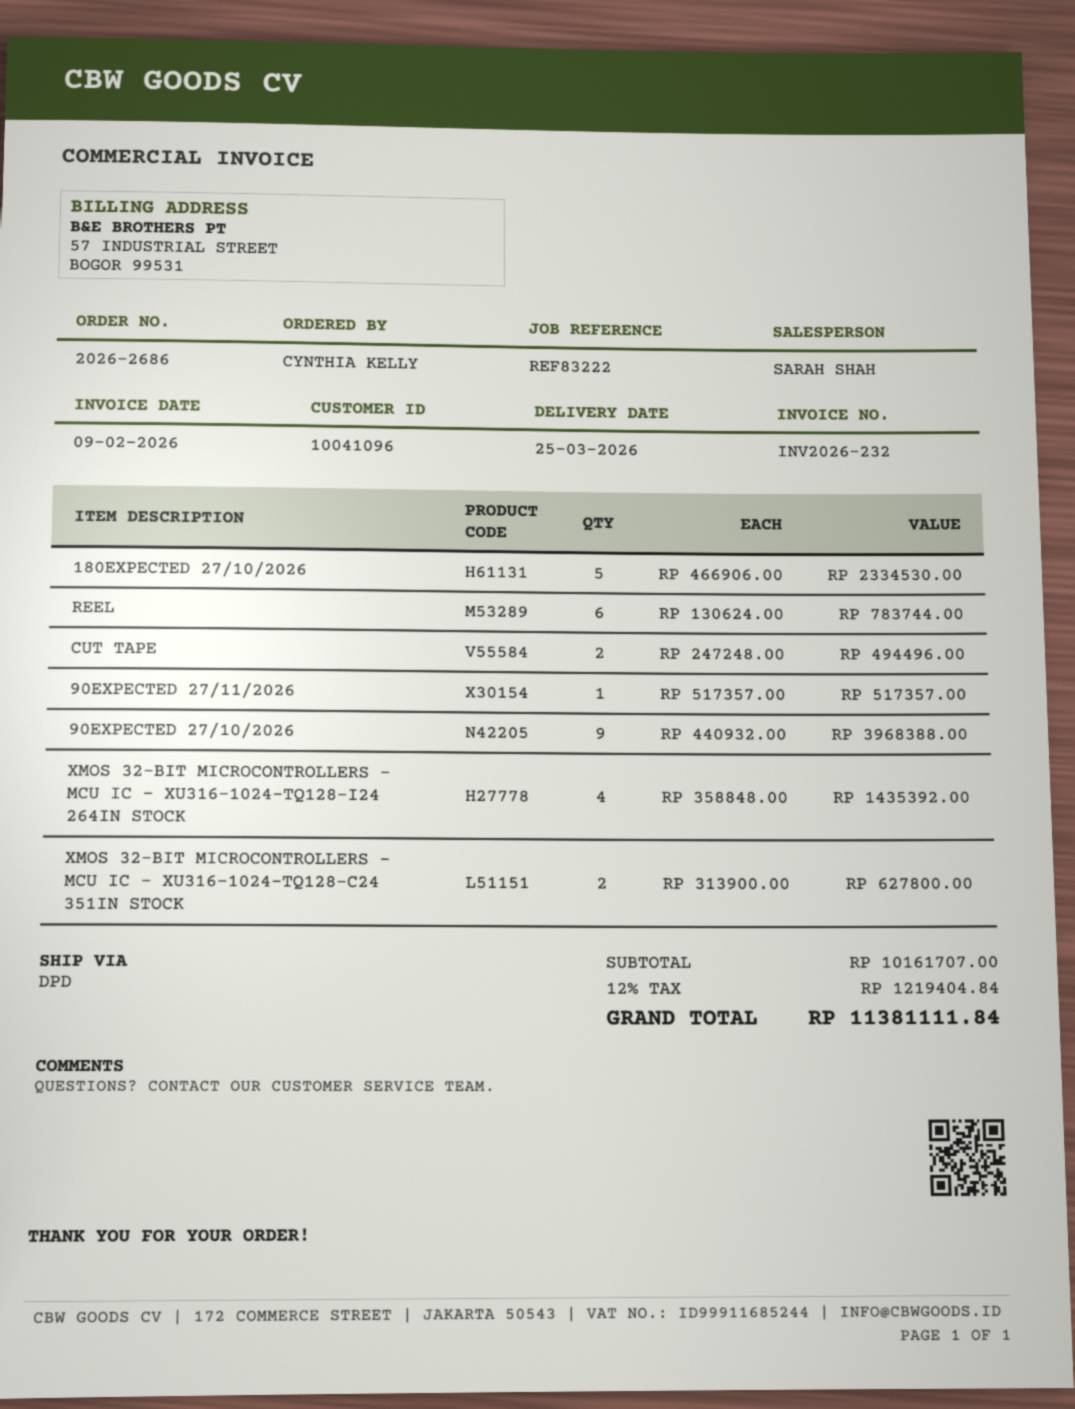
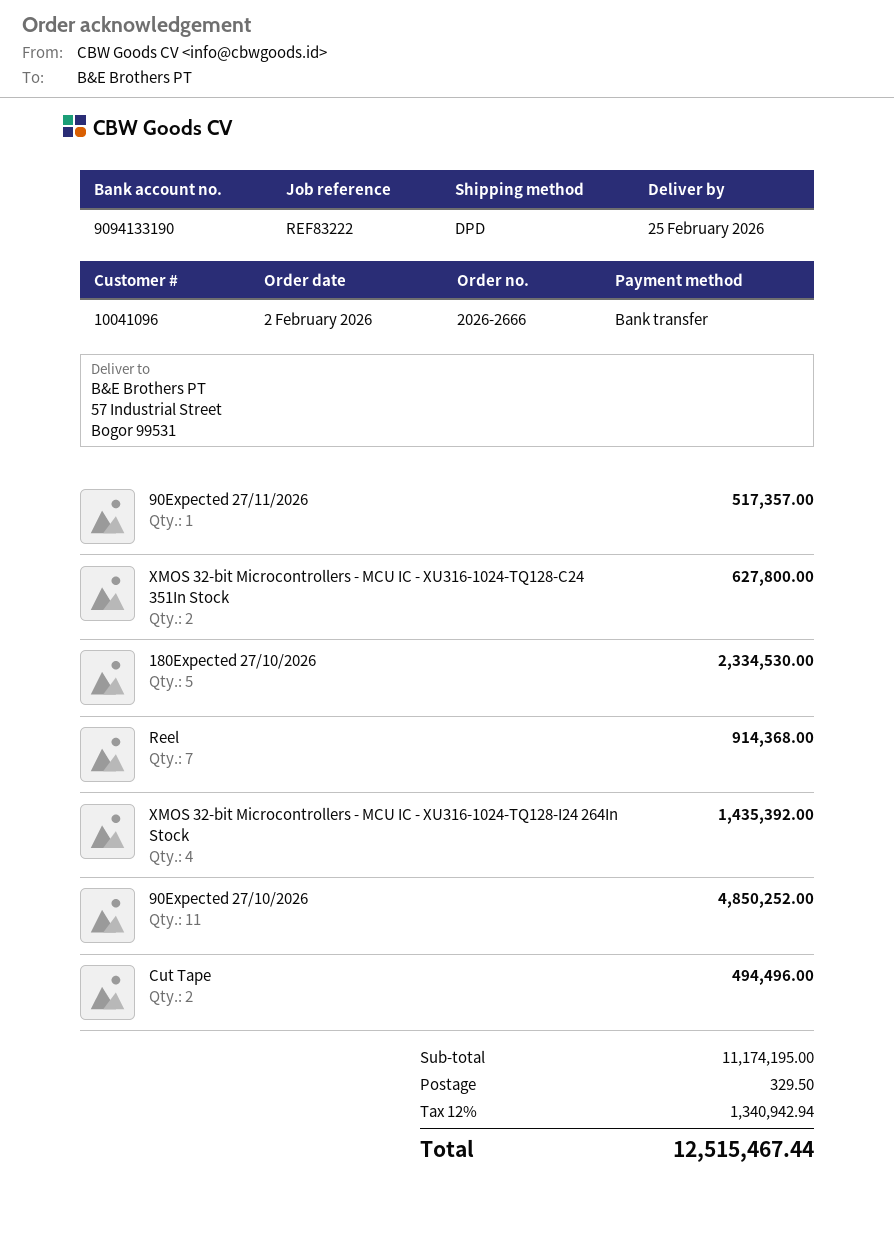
order number: 2026-2686 -> 2026-2666
delivery date: 2026-03-25 -> 2026-02-25
REEL: 6 for 783744.00 -> 7 for 914368.00
90EXPECTED 27/10/2026: 9 for 3968388.00 -> 11 for 4850252.00
subtotal: 10161707.00 -> 11174195.00
shipping: none -> 329.50
tax: 12% = 1219404.84 -> 12% = 1340942.94
total: 11381111.84 -> 12515467.44

